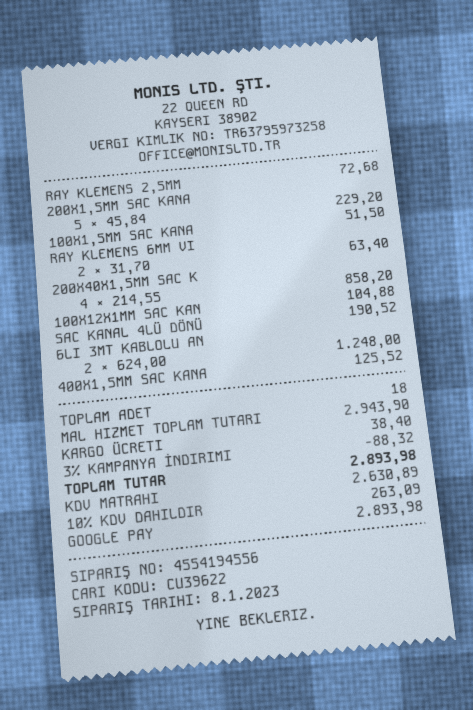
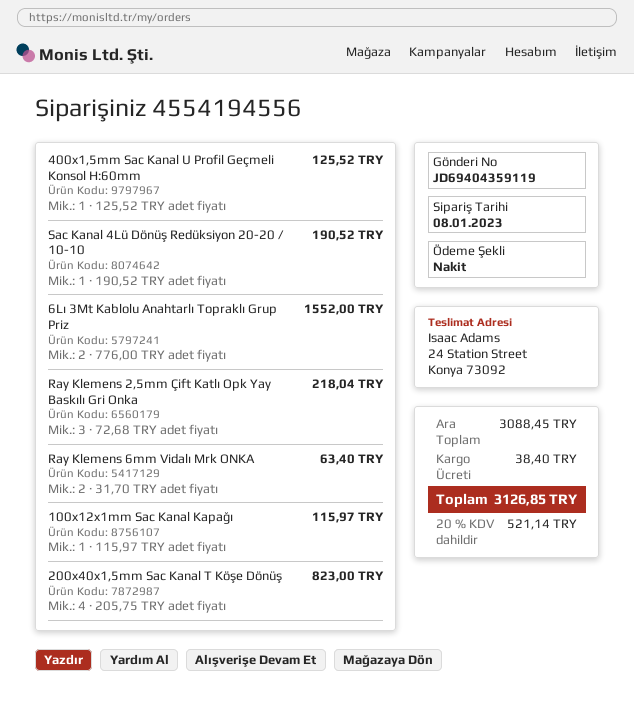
payment method: Google Pay -> cash
RAY KLEMENS 2,5MM: 1 x 72.68 = 72.68 -> 3 x 72.68 = 218.04
200X1,5MM SAC KANA: 5 x 45.84 = 229.20 -> none
100X1,5MM SAC KANA: 1 x 51.50 = 51.50 -> none
200X40X1,5MM SAC K: 4 x 214.55 = 858.20 -> 4 x 205.75 = 823.00
100X12X1MM SAC KAN: 1 x 104.88 = 104.88 -> 1 x 115.97 = 115.97
6LI 3MT KABLOLU AN: 2 x 624.00 = 1248.00 -> 2 x 776.00 = 1552.00
subtotal: 2943.90 -> 3088.45
discount: 3% = 88.32 -> none
tax: 10% = 263.09 -> 20% = 521.14
total: 2893.98 -> 3126.85

